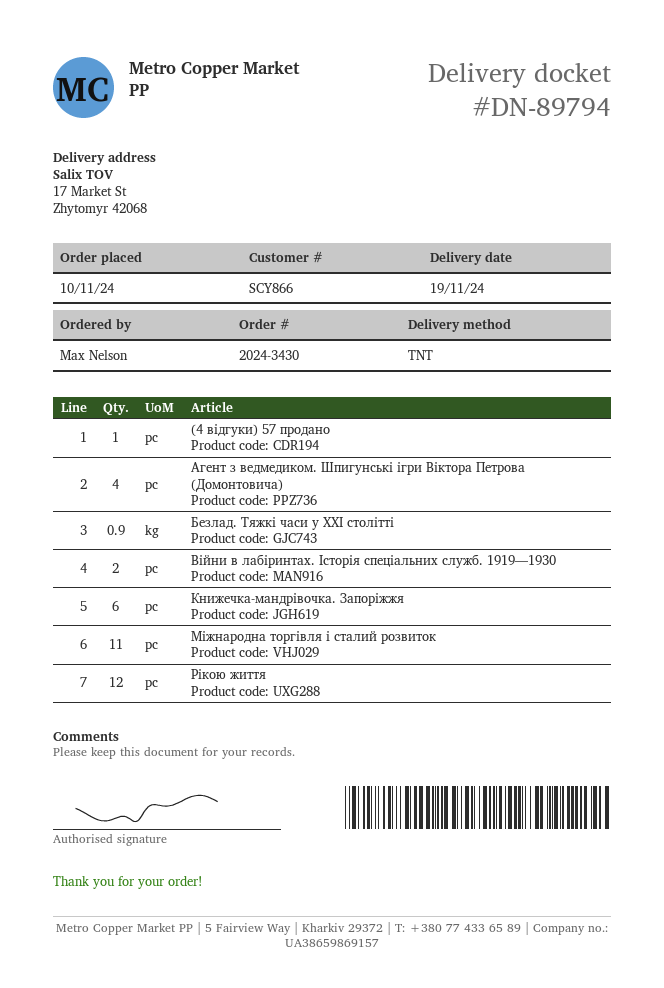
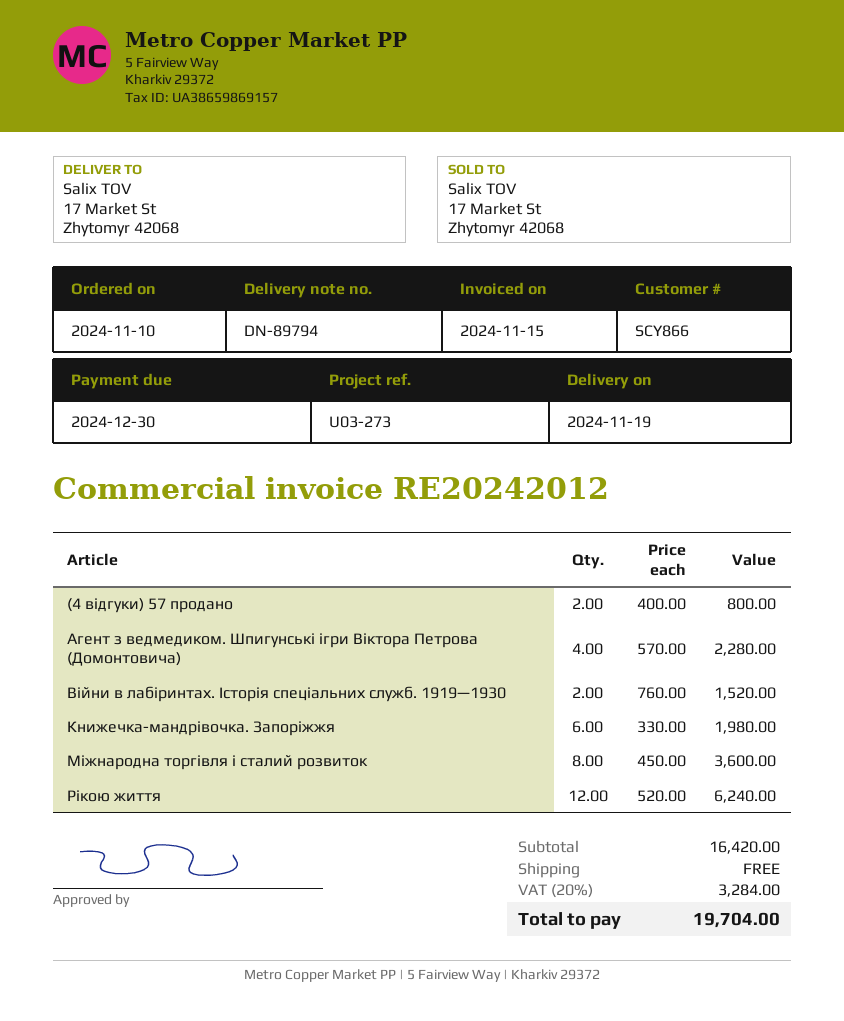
(4 відгуки) 57 продано: 1 -> 2
Безлад. Тяжкі часи у XXI столітті: 0.9 -> none
Міжнародна торгівля і сталий розвиток: 11 -> 8

